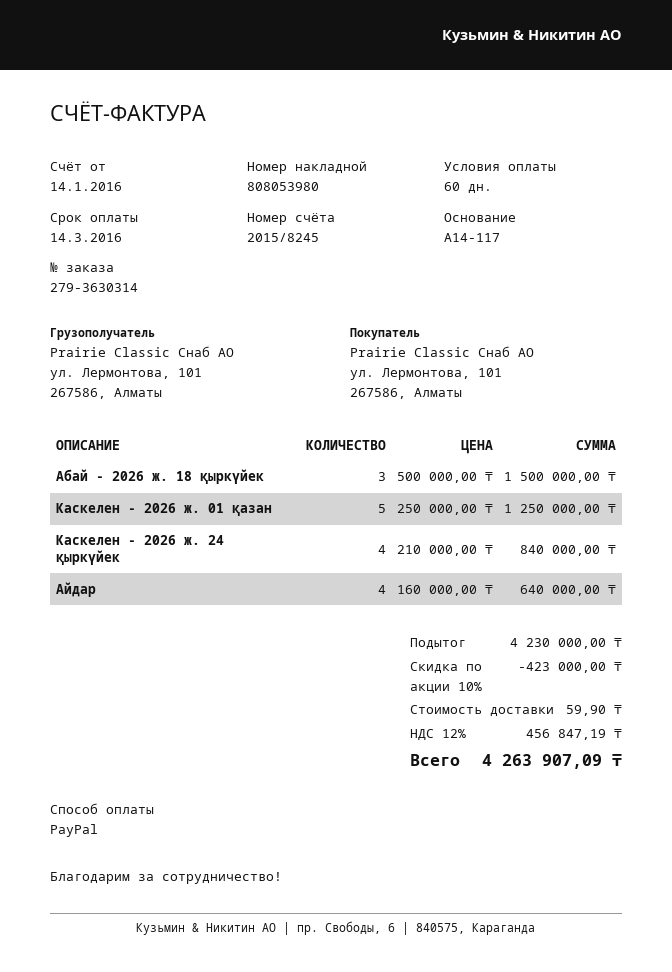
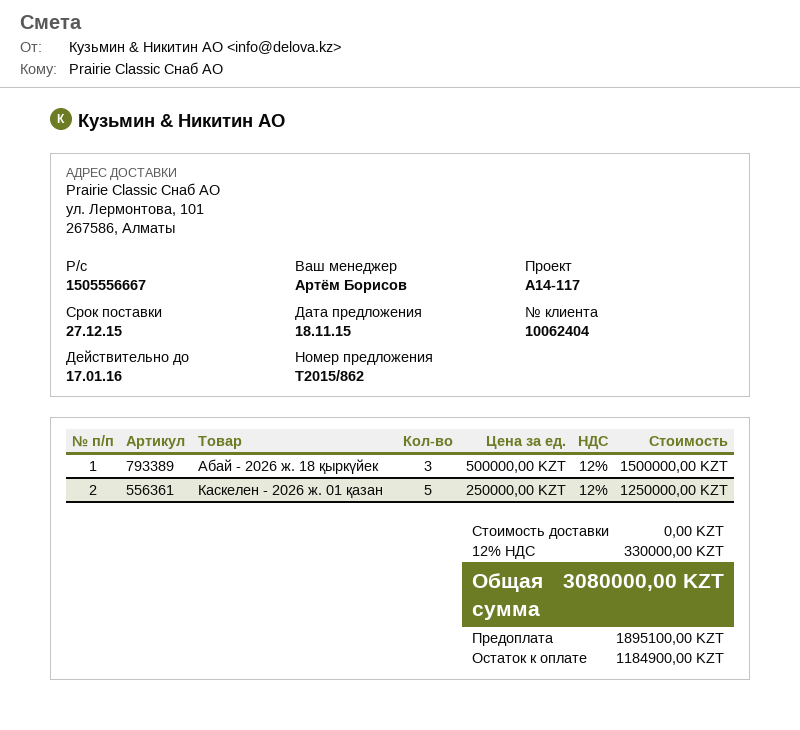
Каскелен - 2026 ж. 24 қыркүйек: 4 x 210000.00 = 840000.00 -> none
Айдар: 4 x 160000.00 = 640000.00 -> none
discount: 10% = 423000.00 -> none
shipping: 59.90 -> 0.00
tax: 12% = 456847.19 -> 12% = 330000.00
total: 4263907.09 -> 3080000.00

